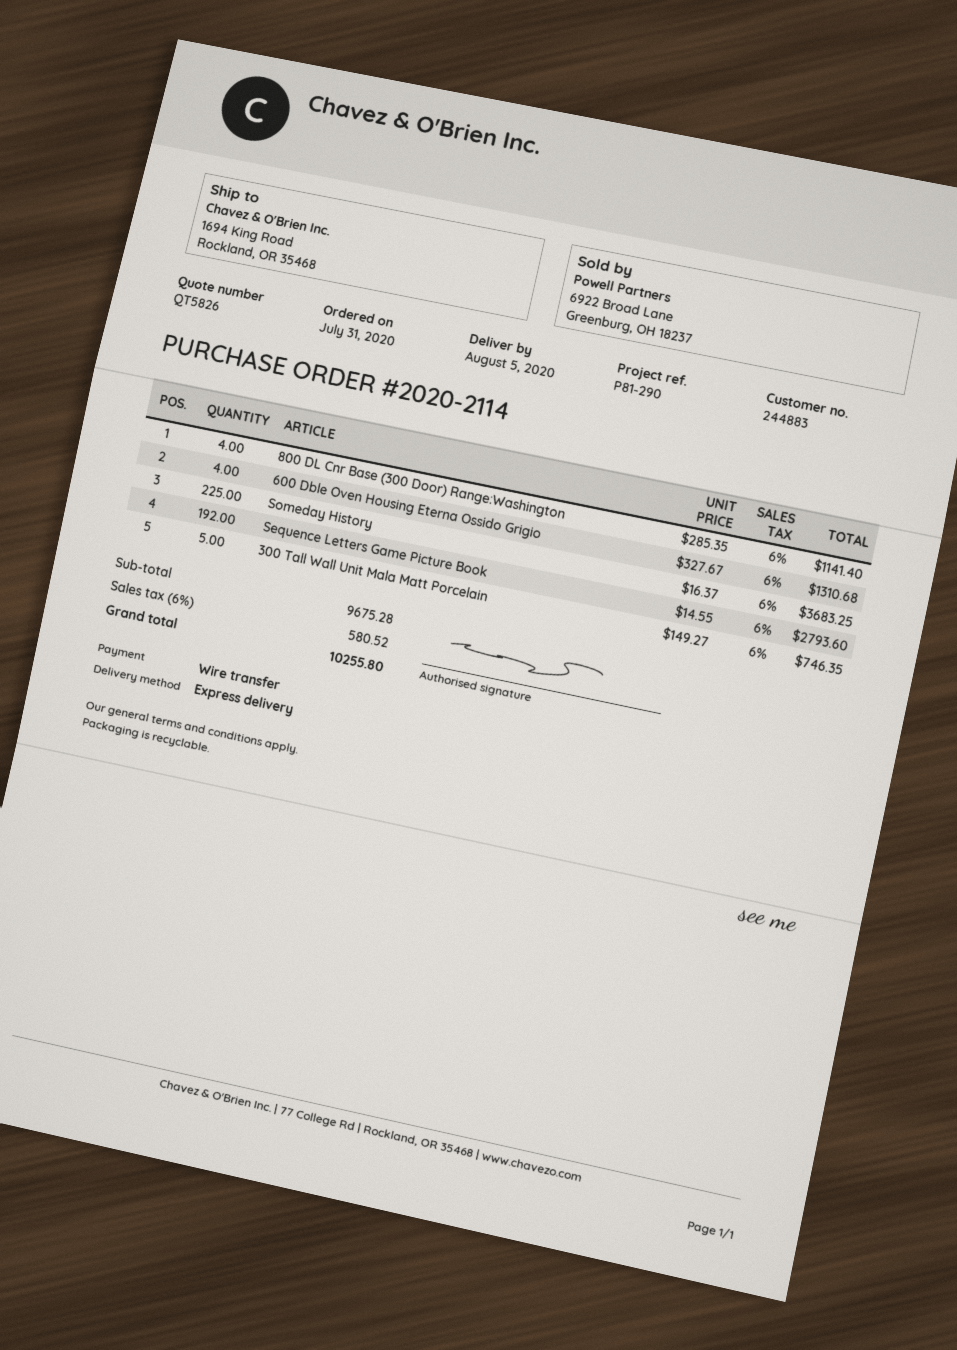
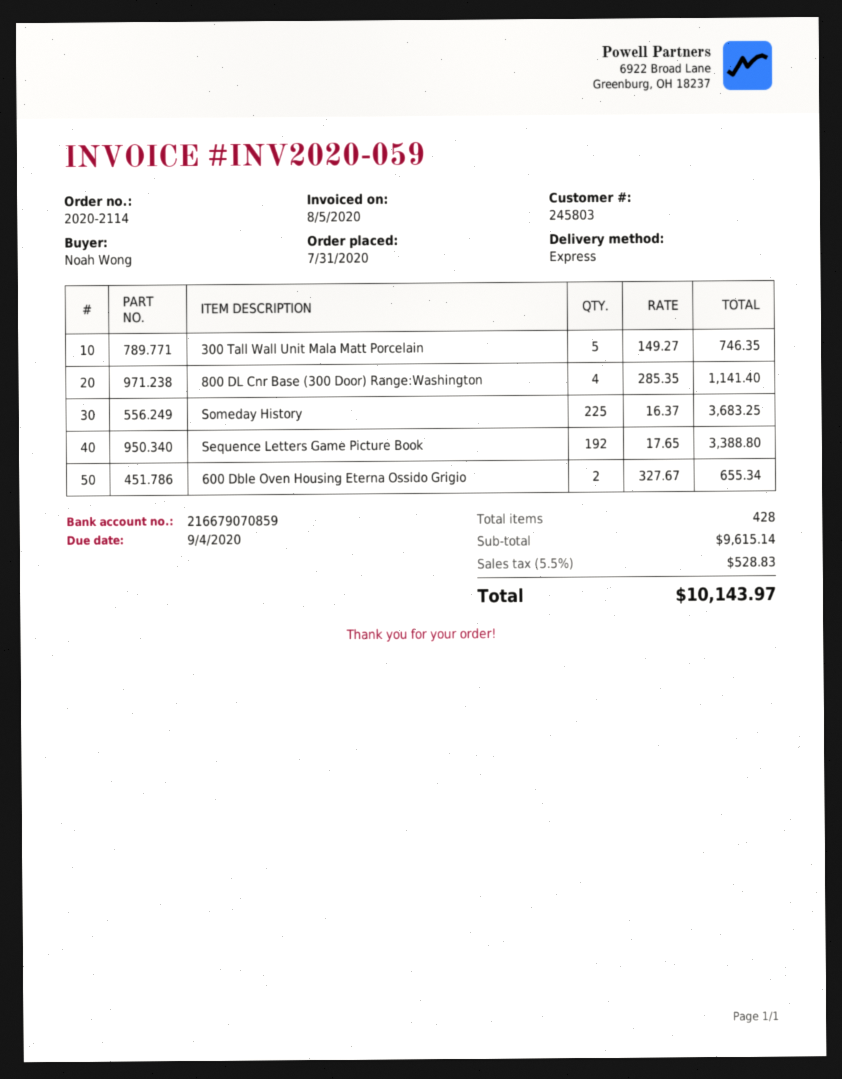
customer number: 244883 -> 245803
600 Dble Oven Housing Eterna Ossido Grigio: 4 x 327.67 = 1310.68 -> 2 x 327.67 = 655.34
Sequence Letters Game Picture Book: 192 x 14.55 = 2793.60 -> 192 x 17.65 = 3388.80
subtotal: 9675.28 -> 9615.14
tax: 6% = 580.52 -> 5.5% = 528.83
total: 10255.80 -> 10143.97

